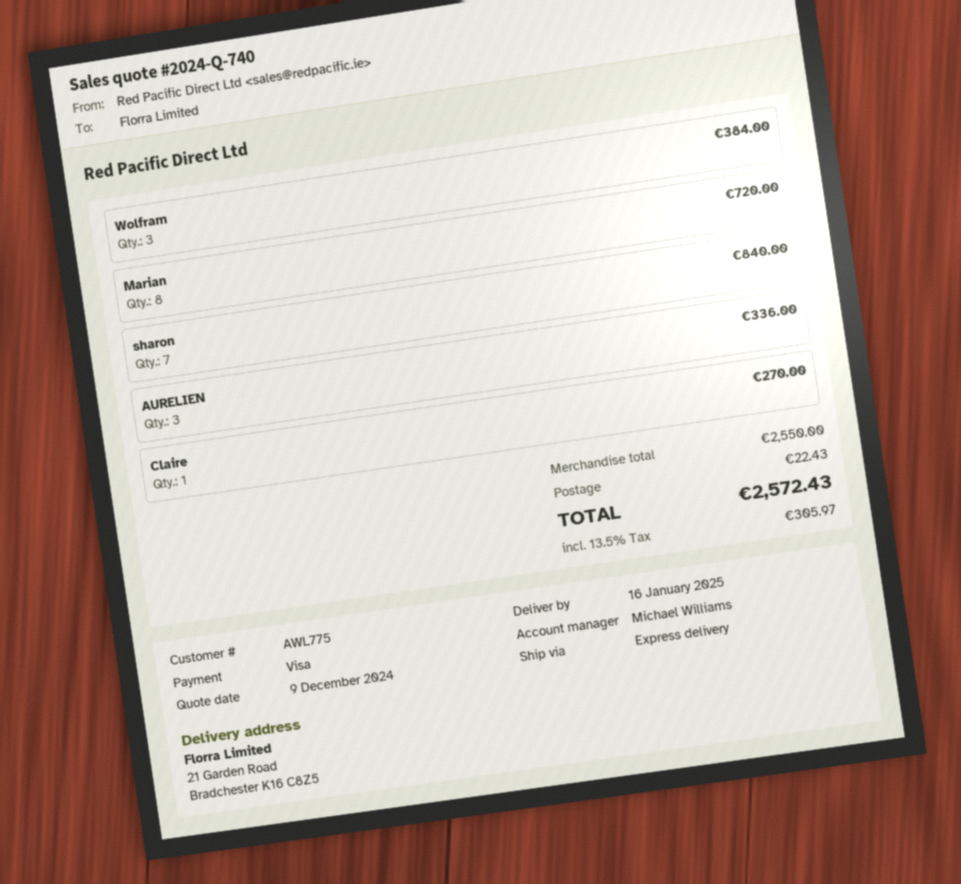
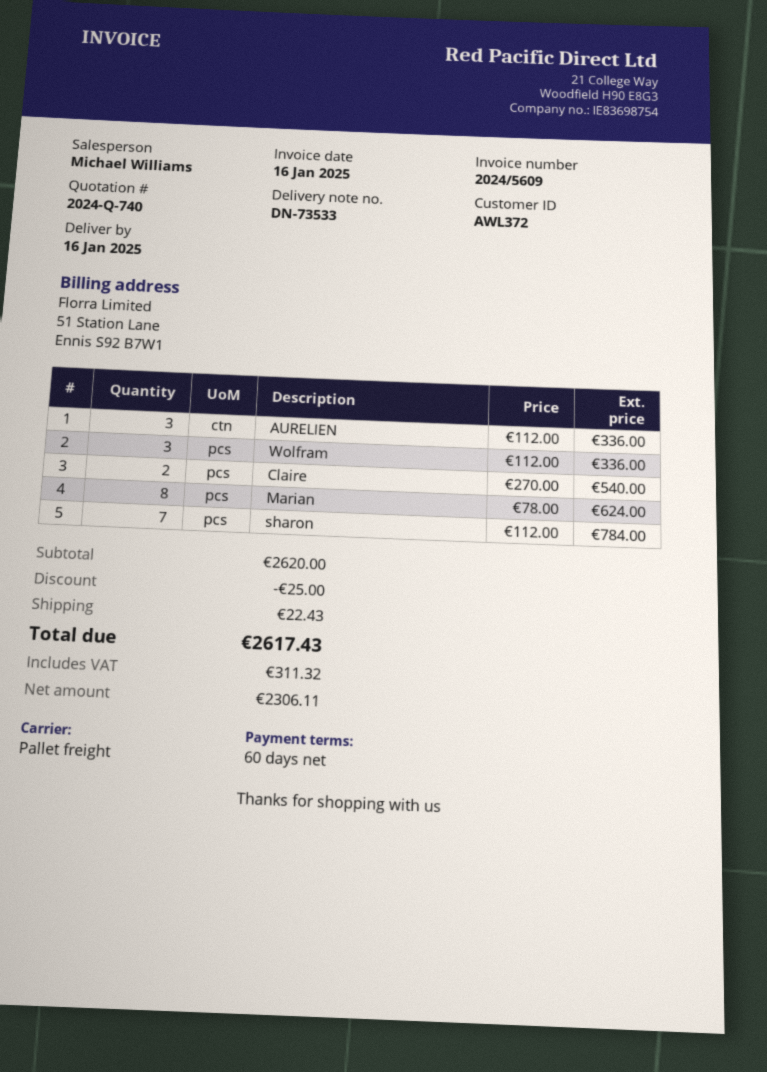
customer number: AWL775 -> AWL372
shipping method: express -> pallet freight
Wolfram: 3 for 384.00 -> 3 for 336.00
Marian: 8 for 720.00 -> 8 for 624.00
sharon: 7 for 840.00 -> 7 for 784.00
Claire: 1 for 270.00 -> 2 for 540.00
subtotal: 2550.00 -> 2620.00
discount: none -> 25.00
tax: 305.97 -> 311.32
total: 2572.43 -> 2617.43

